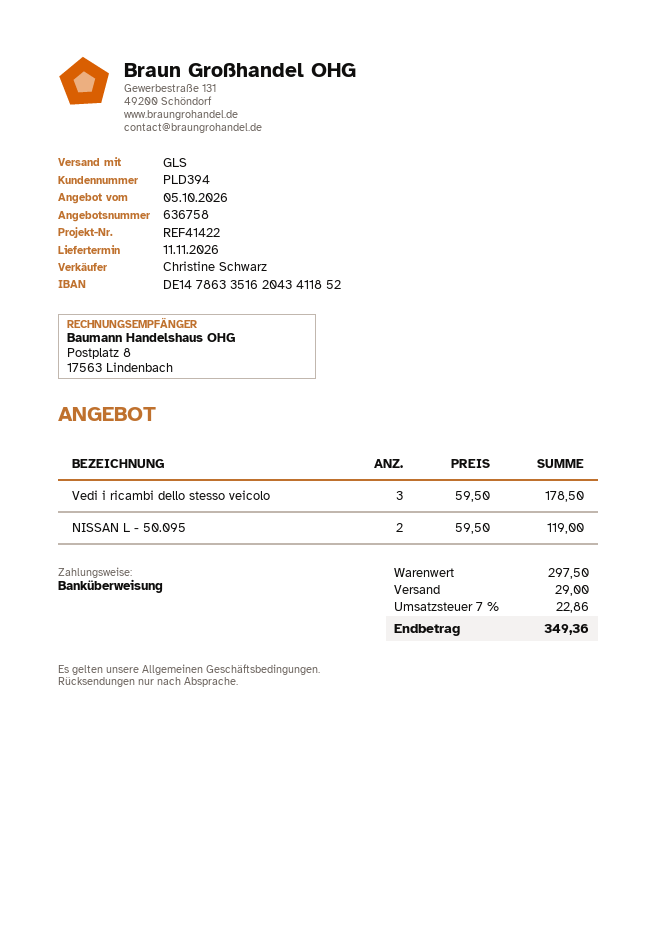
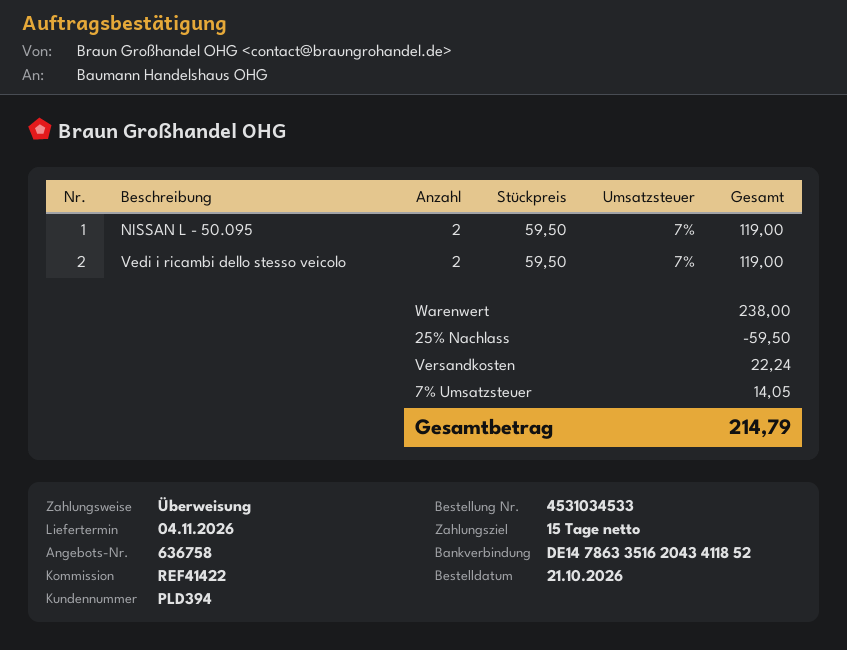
delivery date: 2026-11-11 -> 2026-11-04
Vedi i ricambi dello stesso veicolo: 3 x 59.50 = 178.50 -> 2 x 59.50 = 119.00
subtotal: 297.50 -> 238.00
discount: none -> 25% = 59.50
shipping: 29.00 -> 22.24
tax: 7% = 22.86 -> 7% = 14.05
total: 349.36 -> 214.79

